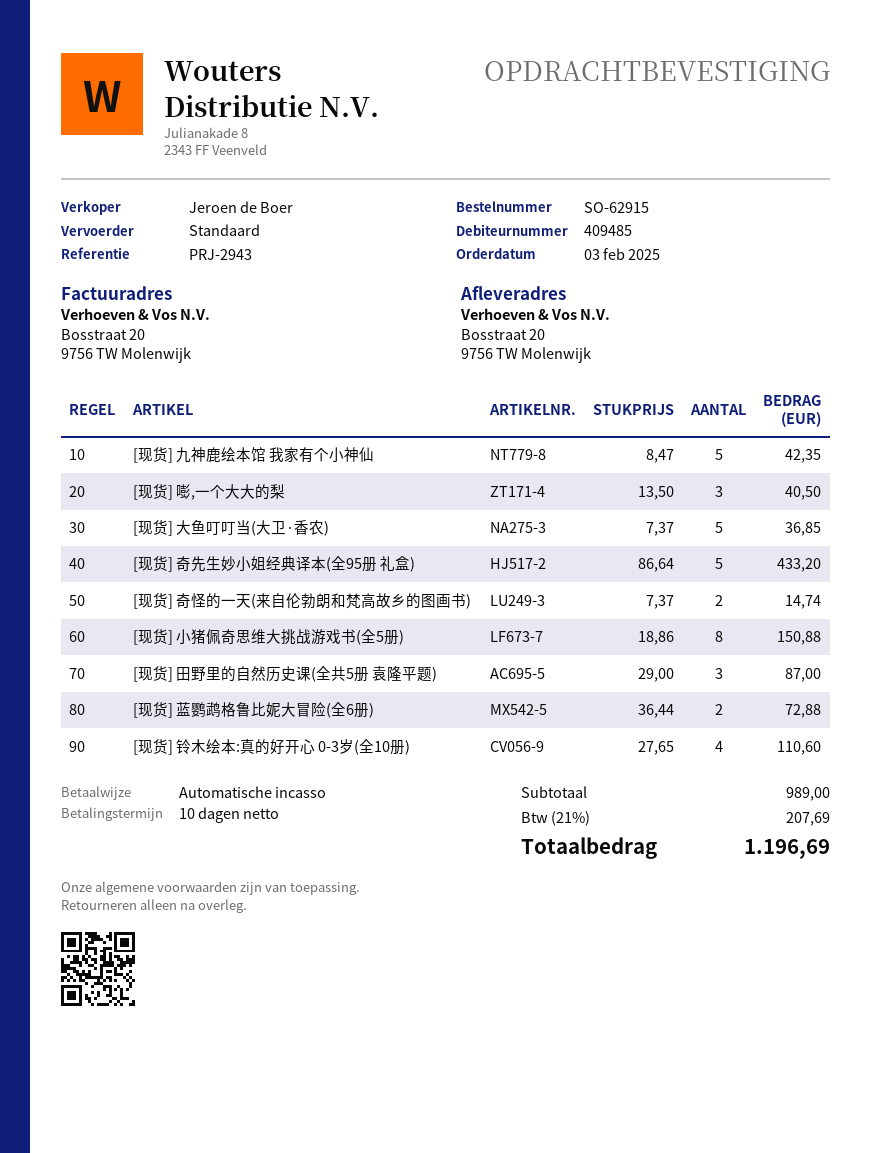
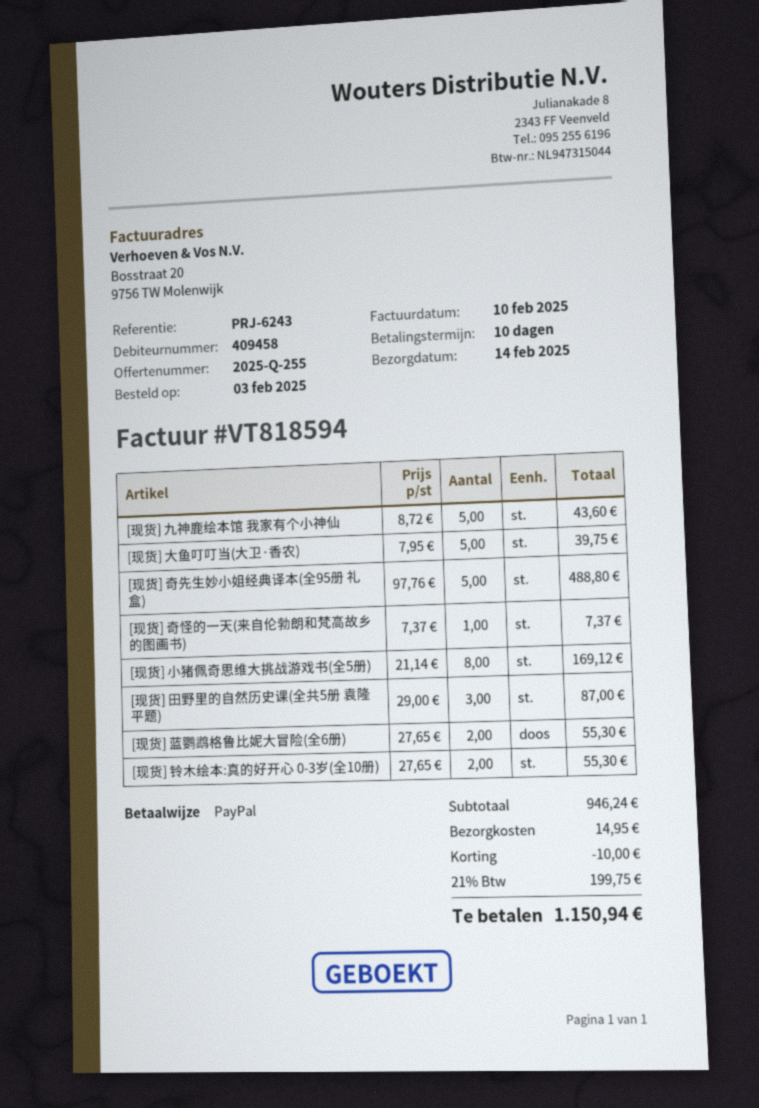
customer number: 409485 -> 409458
reference: PRJ-2943 -> PRJ-6243
payment method: direct debit -> PayPal
[现货] 九神鹿绘本馆 我家有个小神仙: 5 x 8.47 = 42.35 -> 5 x 8.72 = 43.60
[现货] 嘭,一个大大的梨: 3 x 13.50 = 40.50 -> none
[现货] 大鱼叮叮当(大卫·香农): 5 x 7.37 = 36.85 -> 5 x 7.95 = 39.75
[现货] 奇先生妙小姐经典译本(全95册 礼盒): 5 x 86.64 = 433.20 -> 5 x 97.76 = 488.80
[现货] 奇怪的一天(来自伦勃朗和梵高故乡的图画书): 2 x 7.37 = 14.74 -> 1 x 7.37 = 7.37
[现货] 小猪佩奇思维大挑战游戏书(全5册): 8 x 18.86 = 150.88 -> 8 x 21.14 = 169.12
[现货] 蓝鹦鹉格鲁比妮大冒险(全6册): 2 x 36.44 = 72.88 -> 2 x 27.65 = 55.30
[现货] 铃木绘本:真的好开心 0-3岁(全10册): 4 x 27.65 = 110.60 -> 2 x 27.65 = 55.30
subtotal: 989.00 -> 946.24
discount: none -> 10.00
shipping: none -> 14.95
tax: 21% = 207.69 -> 21% = 199.75
total: 1196.69 -> 1150.94

